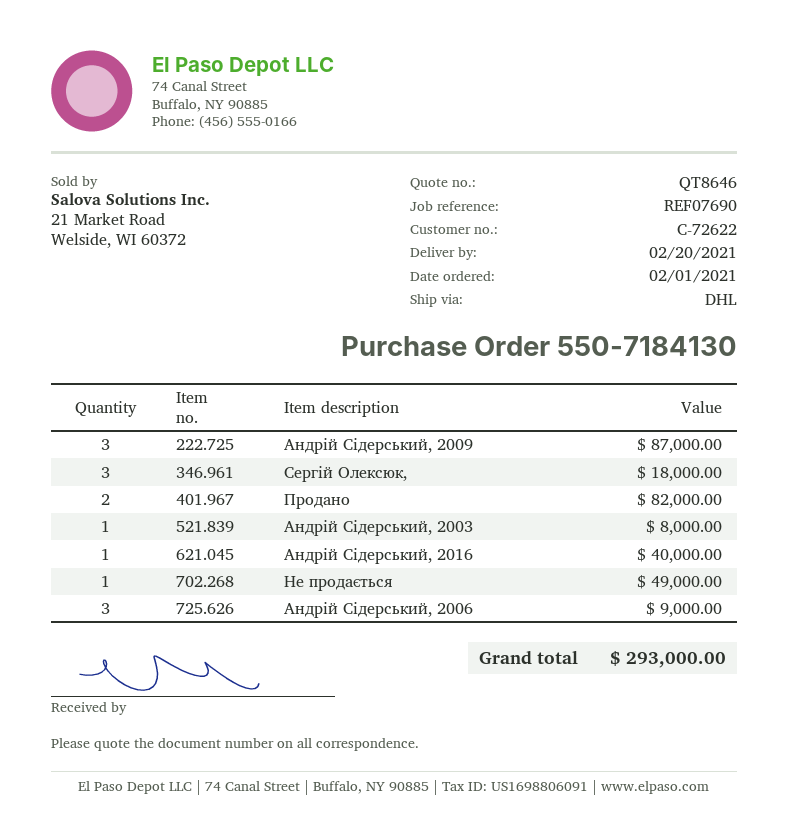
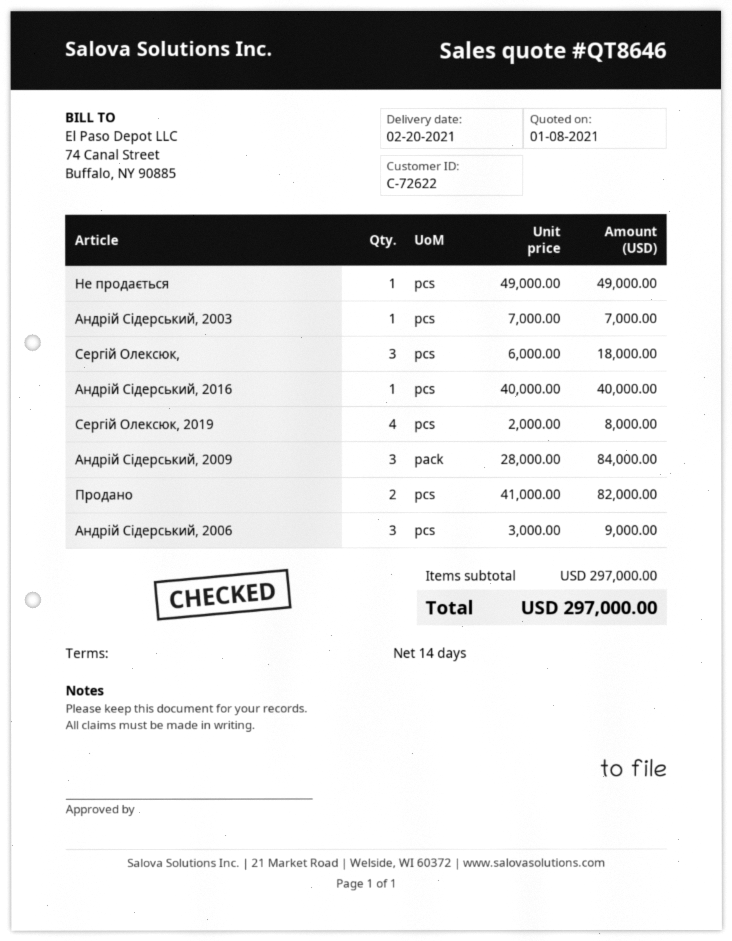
Андрій Сідерський, 2009: 3 for 87000.00 -> 3 for 84000.00
Андрій Сідерський, 2003: 1 for 8000.00 -> 1 for 7000.00
Сергій Олексюк, 2019: none -> 4 for 8000.00
total: 293000.00 -> 297000.00

